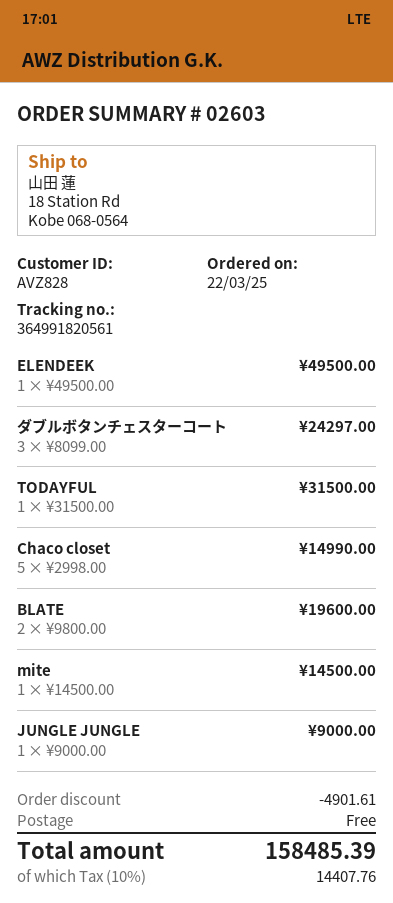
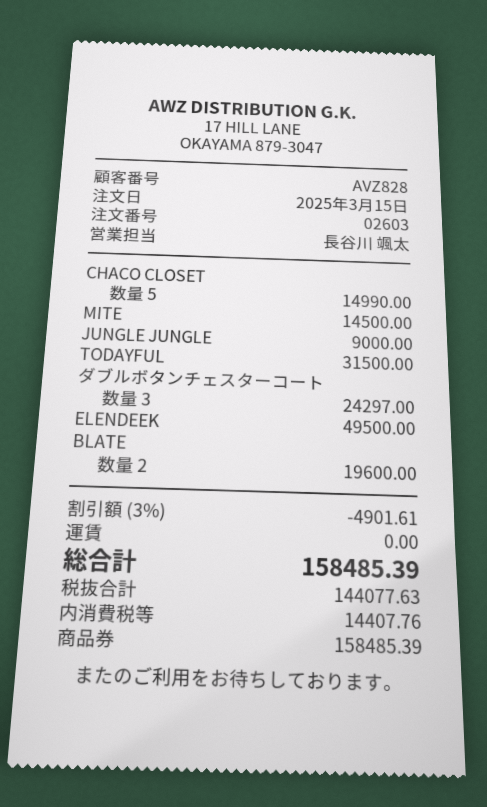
order date: 2025-03-22 -> 2025-03-15

